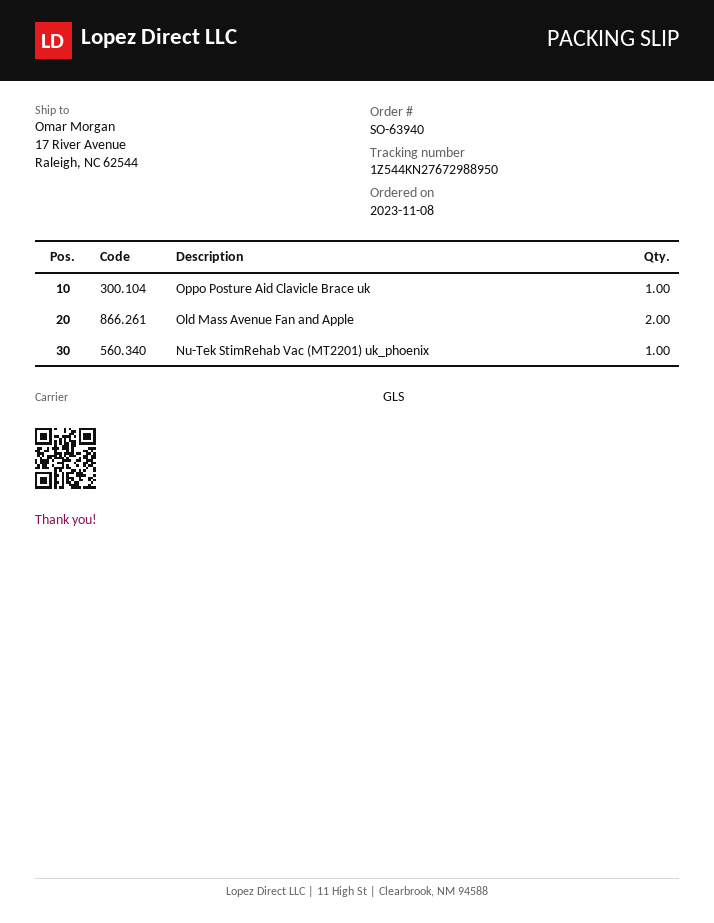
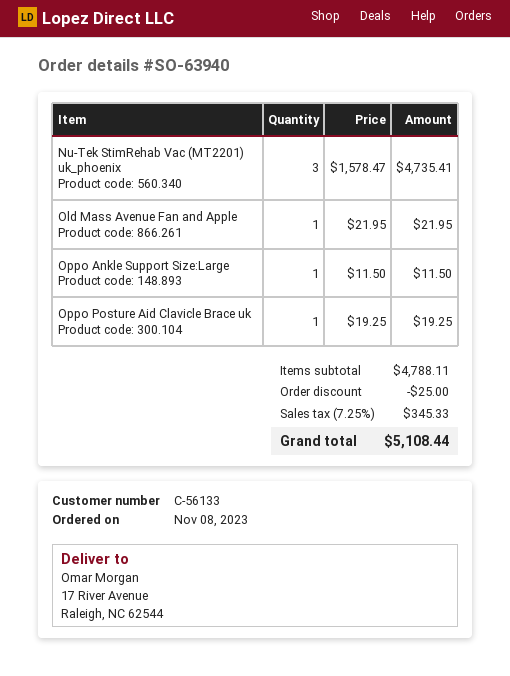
Old Mass Avenue Fan and Apple: 2 -> 1
Nu-Tek StimRehab Vac (MT2201) uk_phoenix: 1 -> 3
Oppo Ankle Support Size:Large: none -> 1

